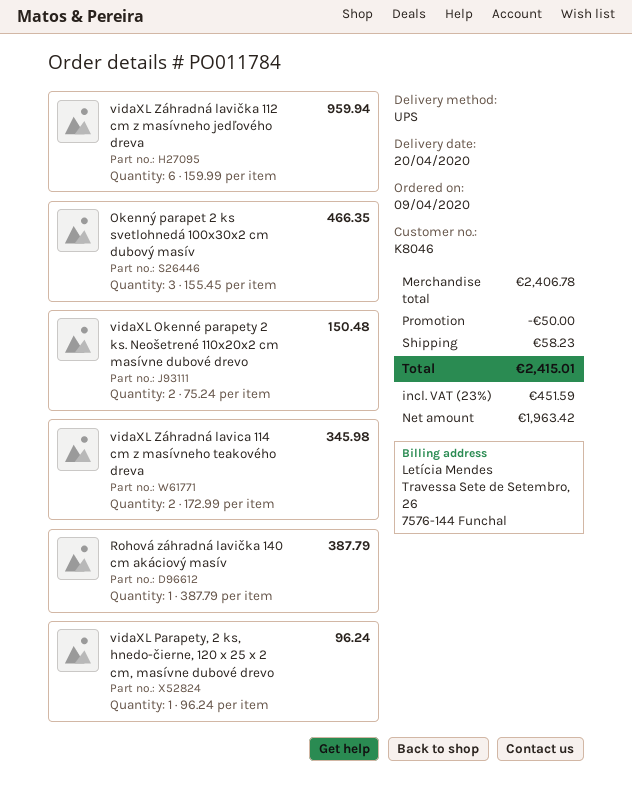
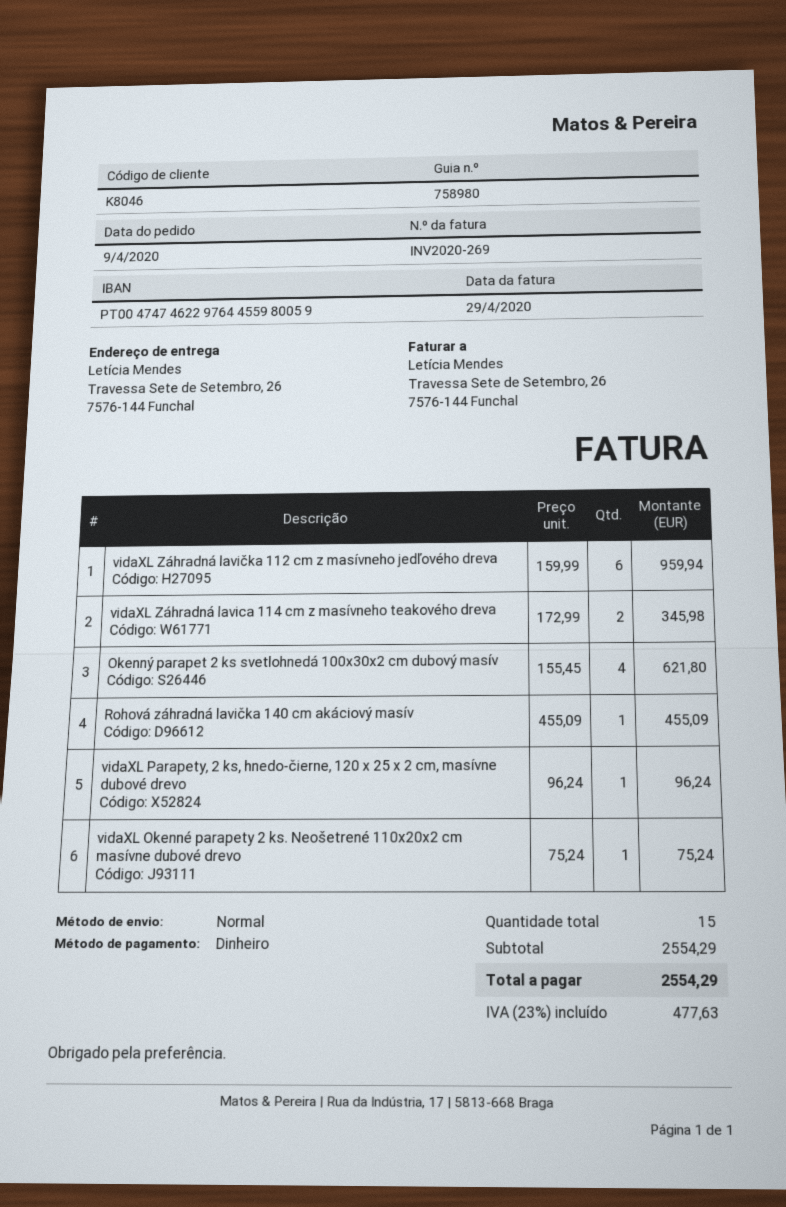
shipping method: UPS -> standard
Okenný parapet 2 ks svetlohnedá 100x30x2 cm dubový masív: 3 x 155.45 = 466.35 -> 4 x 155.45 = 621.80
vidaXL Okenné parapety 2 ks. Neošetrené 110x20x2 cm masívne dubové drevo: 2 x 75.24 = 150.48 -> 1 x 75.24 = 75.24
Rohová záhradná lavička 140 cm akáciový masív: 1 x 387.79 = 387.79 -> 1 x 455.09 = 455.09
subtotal: 2406.78 -> 2554.29
discount: 50.00 -> none
shipping: 58.23 -> none
tax: 23% = 451.59 -> 23% = 477.63
total: 2415.01 -> 2554.29

